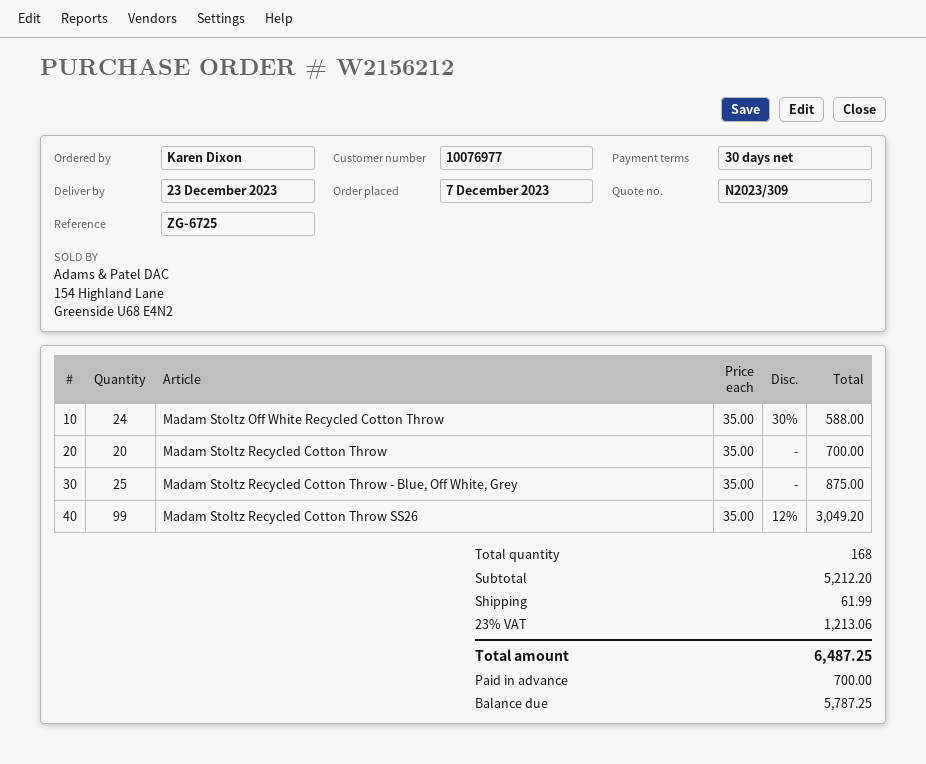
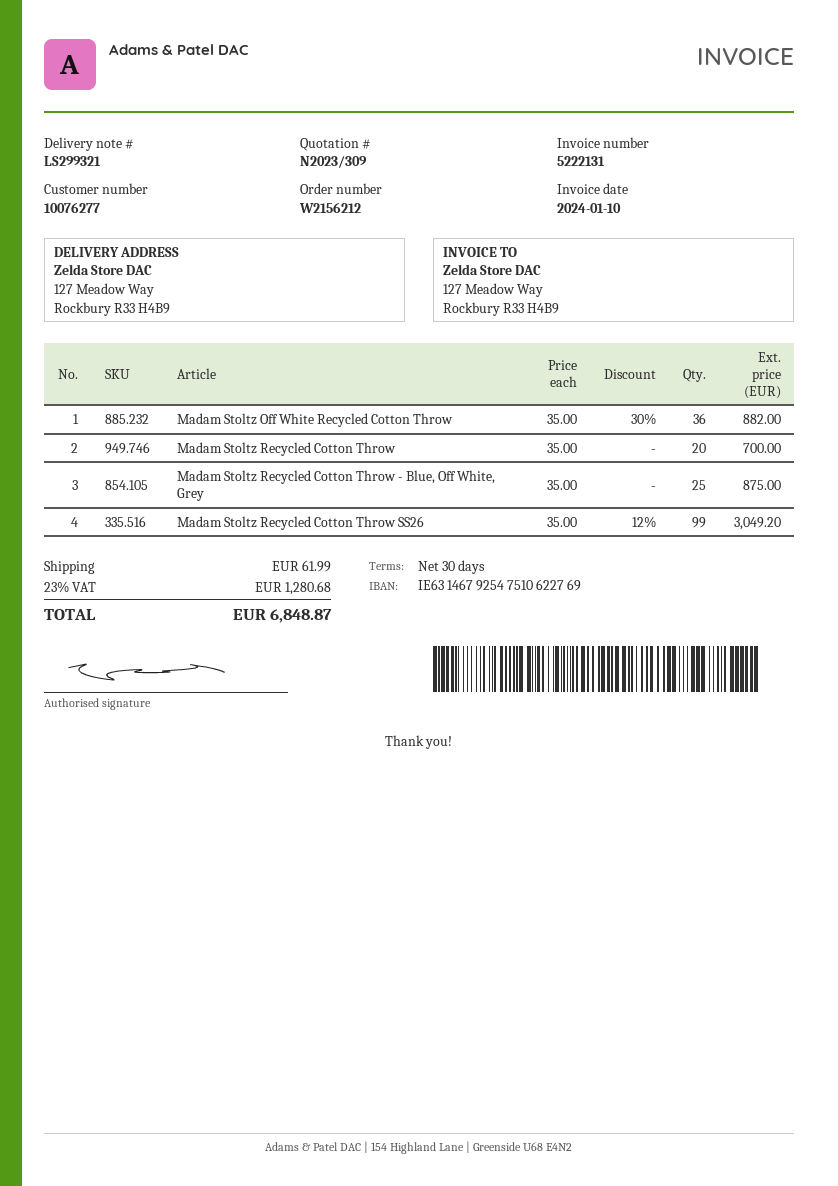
customer number: 10076977 -> 10076277
Madam Stoltz Off White Recycled Cotton Throw: 24 x 35.00 - 30% = 588.00 -> 36 x 35.00 - 30% = 882.00
tax: 23% = 1213.06 -> 23% = 1280.68
total: 6487.25 -> 6848.87

